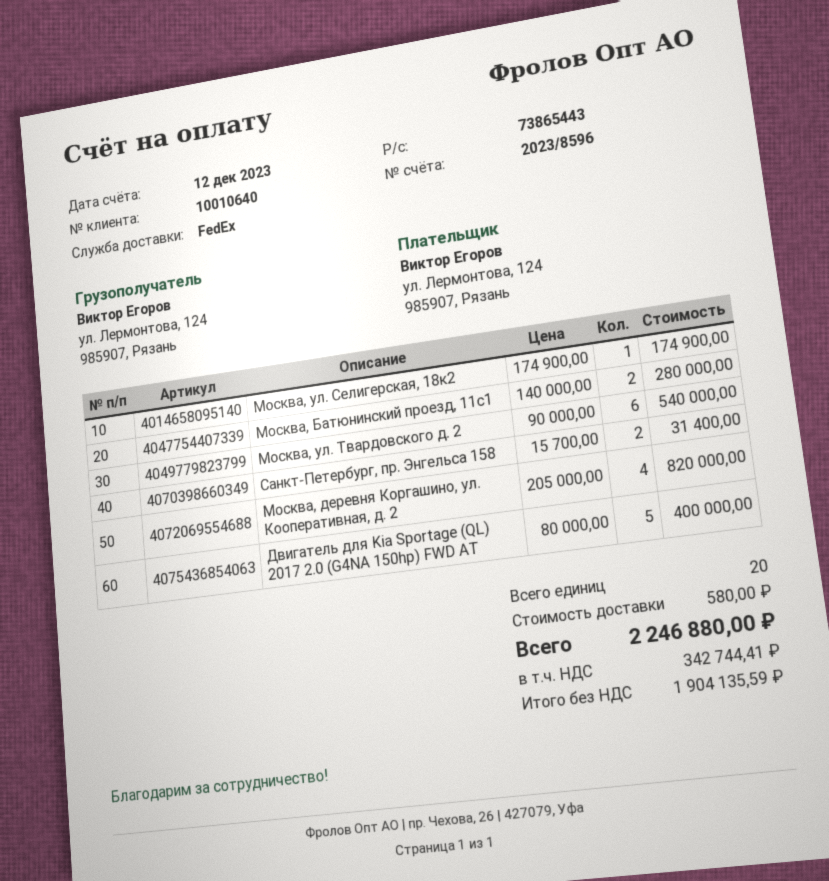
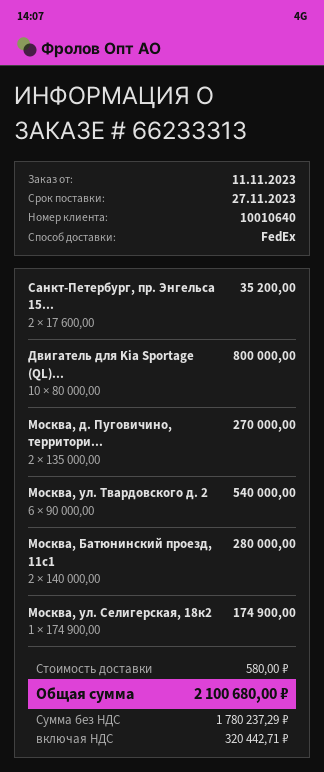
Санкт-Петербург, пр. Энгельса 158: 2 x 15700.00 = 31400.00 -> 2 x 17600.00 = 35200.00
Москва, деревня Коргашино, ул. Кооперативная, д. 2: 4 x 205000.00 = 820000.00 -> none
Двигатель для Kia Sportage (QL) 2017 2.0 (G4NA 150hp) FWD AT: 5 x 80000.00 = 400000.00 -> 10 x 80000.00 = 800000.00
Москва, д. Пуговичино, территори...: none -> 2 x 135000.00 = 270000.00
net: 1904135.59 -> 1780237.29
tax: 342744.41 -> 320442.71
total: 2246880.00 -> 2100680.00

